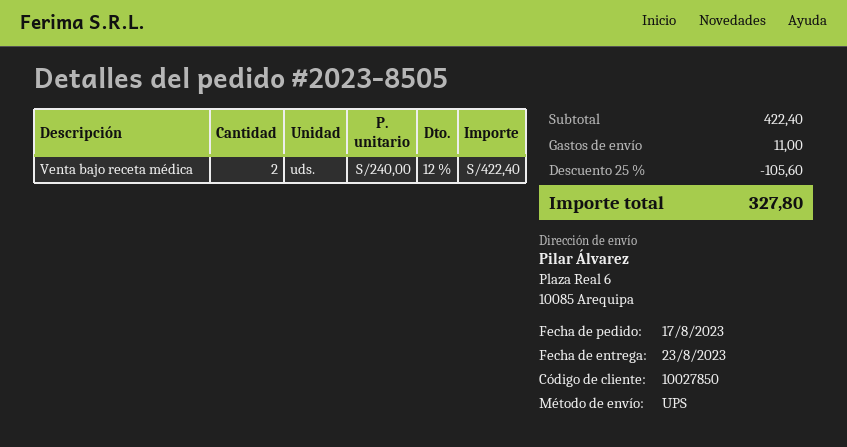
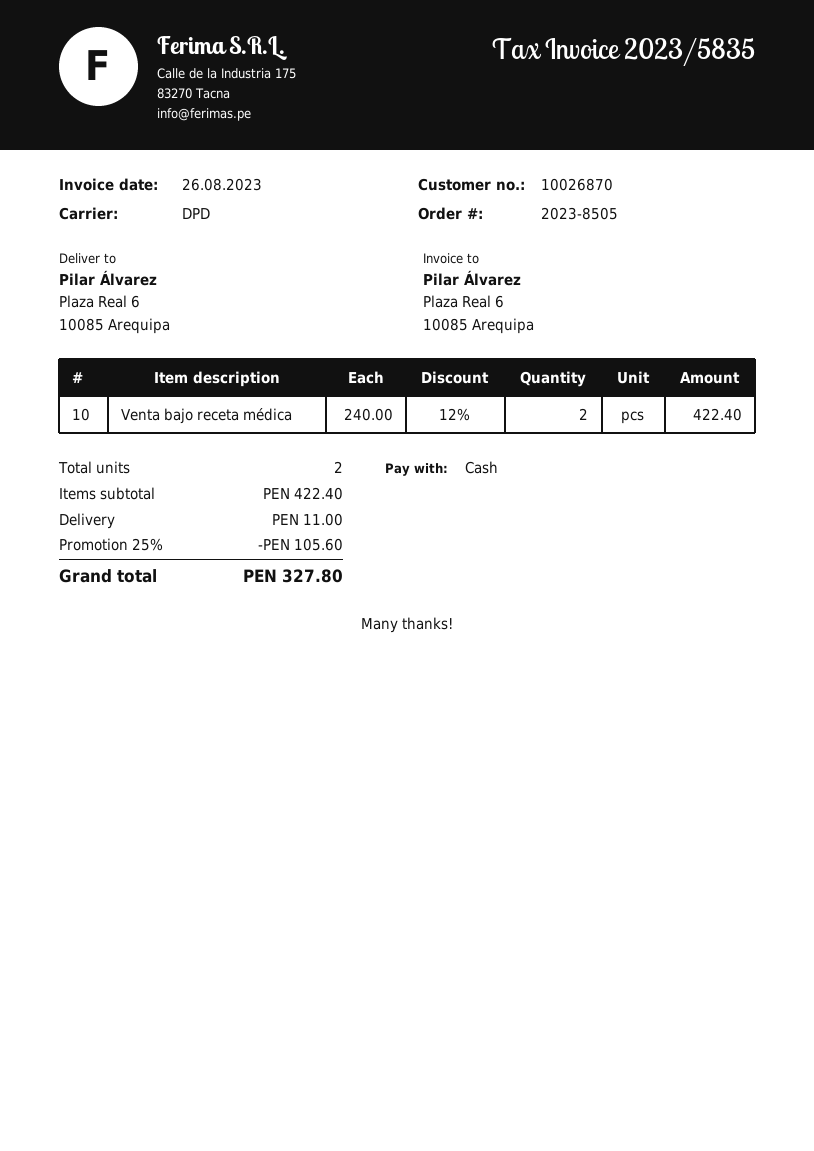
customer number: 10027850 -> 10026870
shipping method: UPS -> DPD

